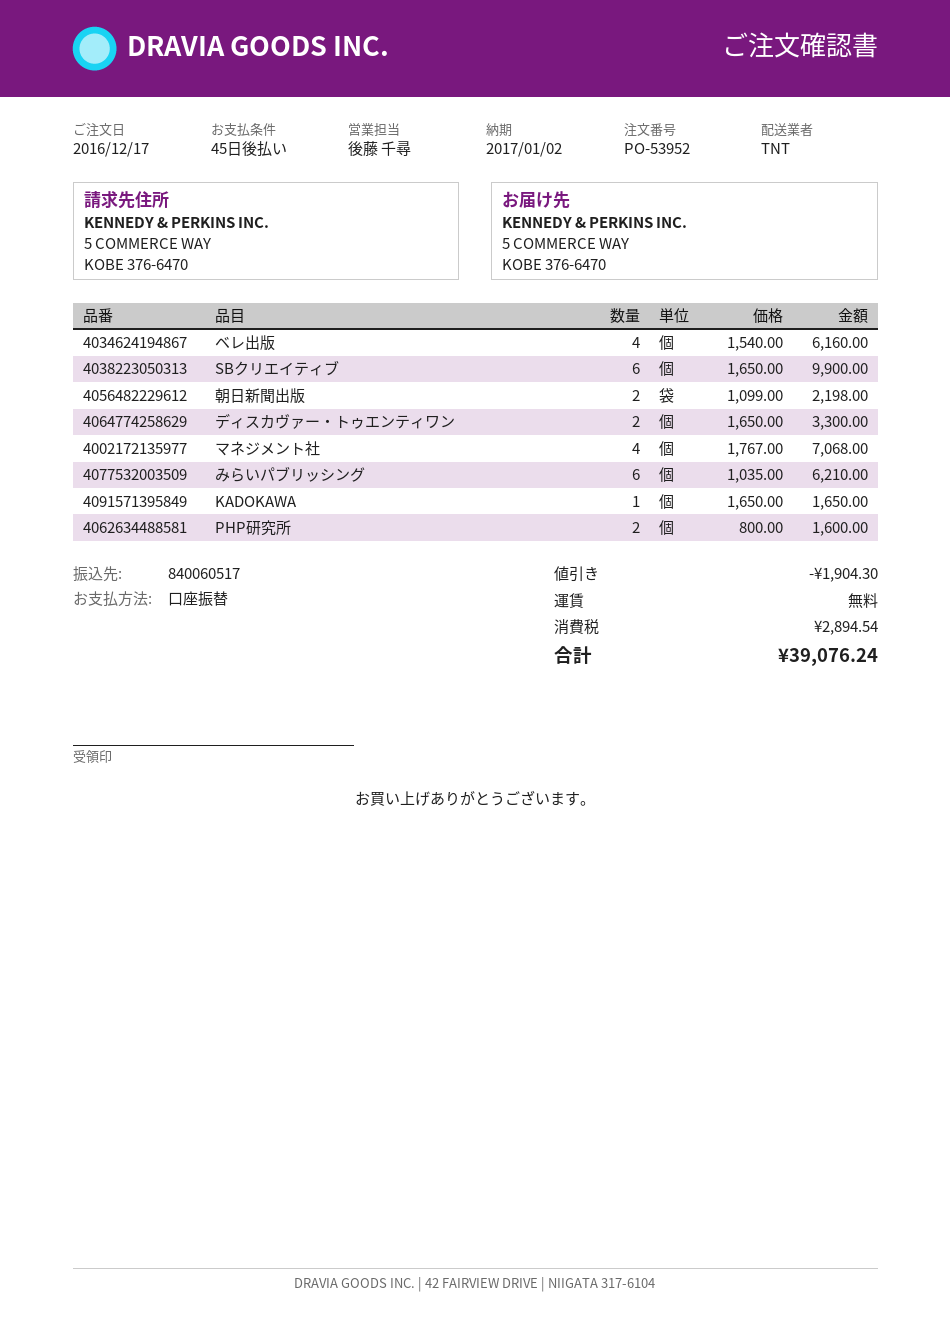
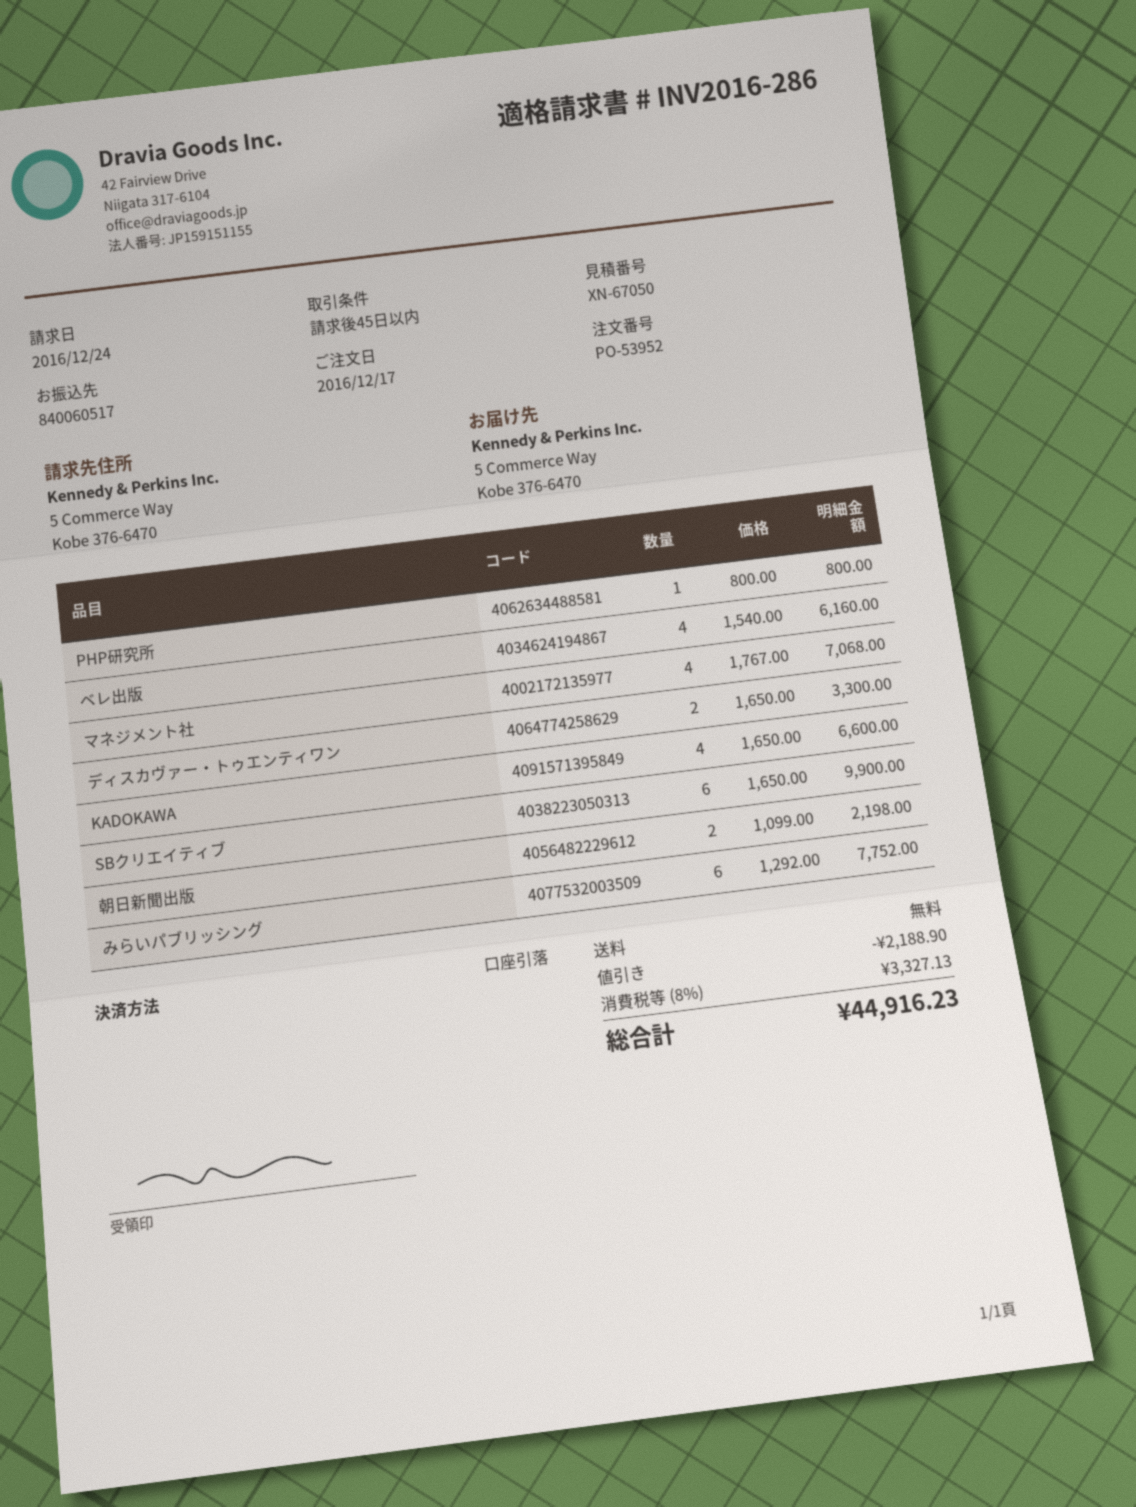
みらいパブリッシング: 6 x 1035.00 = 6210.00 -> 6 x 1292.00 = 7752.00
KADOKAWA: 1 x 1650.00 = 1650.00 -> 4 x 1650.00 = 6600.00
PHP研究所: 2 x 800.00 = 1600.00 -> 1 x 800.00 = 800.00
discount: 1904.30 -> 2188.90
tax: 2894.54 -> 3327.13
total: 39076.24 -> 44916.23

